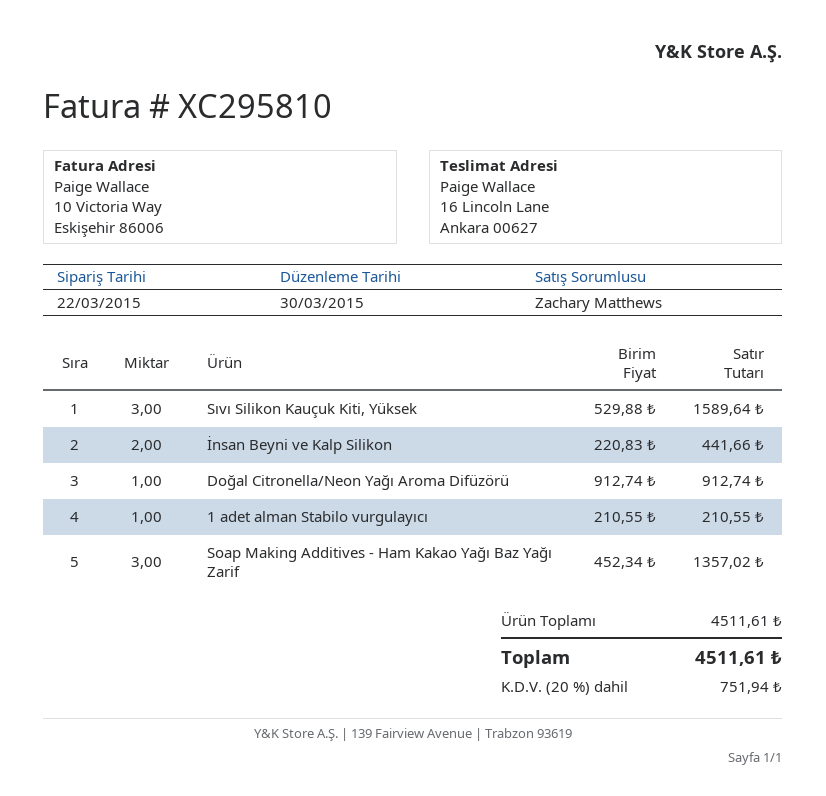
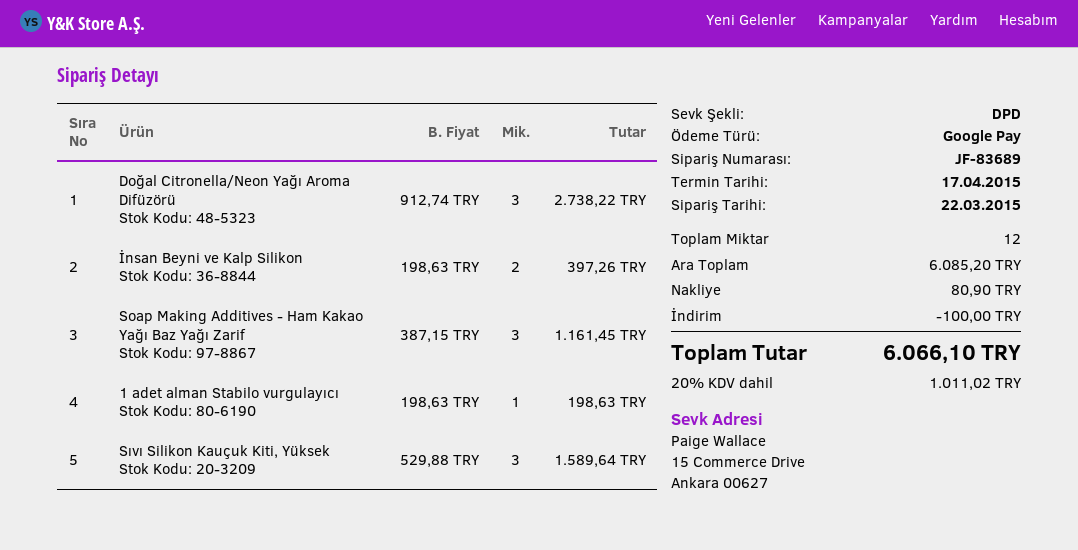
ship to: 16 Lincoln Lane, Ankara 00627 -> 15 Commerce Drive, Ankara 00627
İnsan Beyni ve Kalp Silikon: 2 x 220.83 = 441.66 -> 2 x 198.63 = 397.26
Doğal Citronella/Neon Yağı Aroma Difüzörü: 1 x 912.74 = 912.74 -> 3 x 912.74 = 2738.22
1 adet alman Stabilo vurgulayıcı: 1 x 210.55 = 210.55 -> 1 x 198.63 = 198.63
Soap Making Additives - Ham Kakao Yağı Baz Yağı Zarif: 3 x 452.34 = 1357.02 -> 3 x 387.15 = 1161.45
subtotal: 4511.61 -> 6085.20
discount: none -> 100.00
shipping: none -> 80.90
tax: 20% = 751.94 -> 20% = 1011.02
total: 4511.61 -> 6066.10

